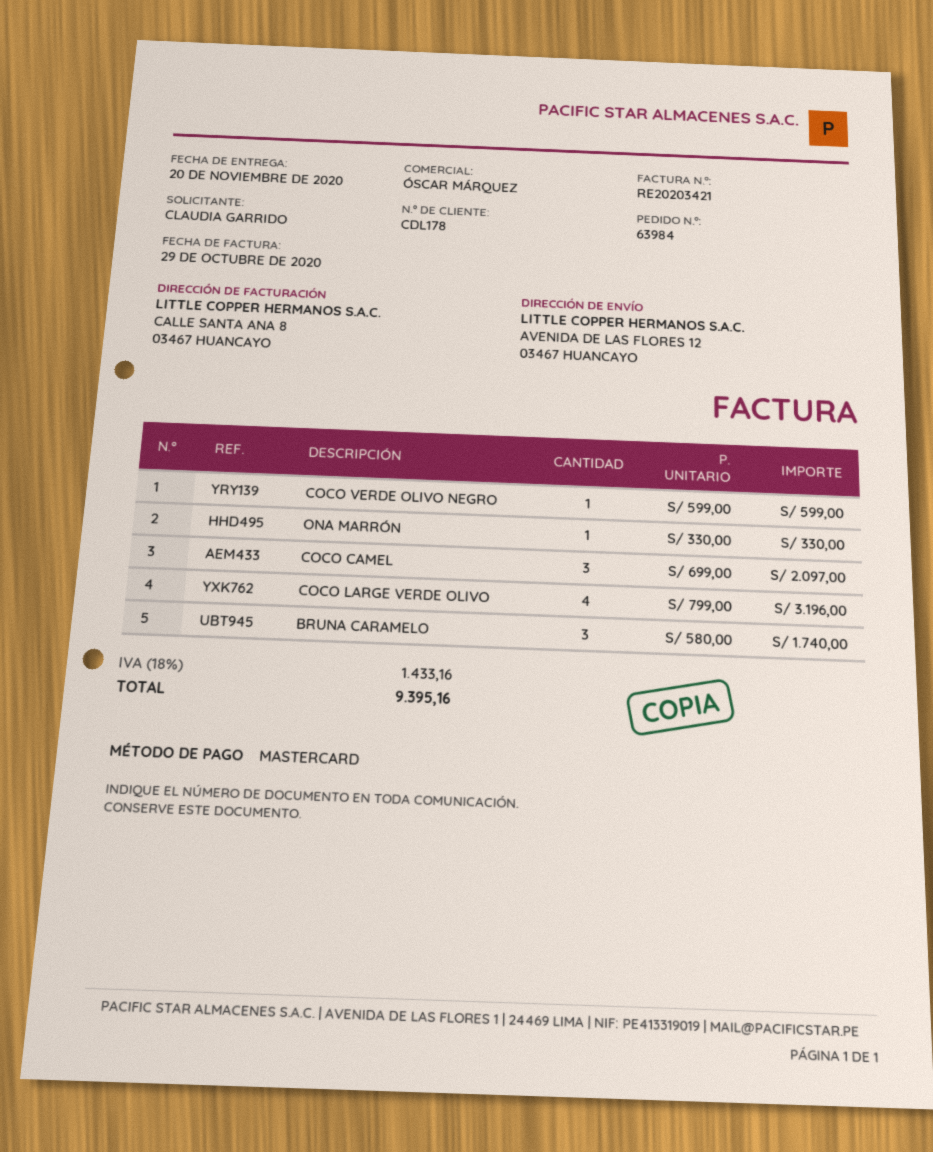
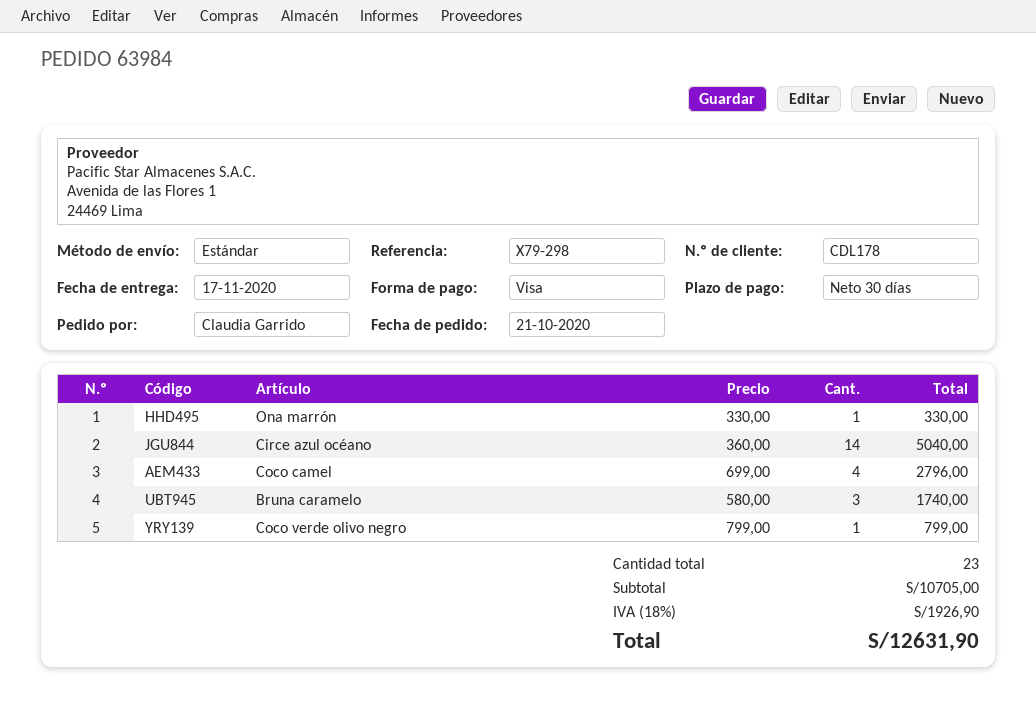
delivery date: 2020-11-20 -> 2020-11-17
payment method: Mastercard -> Visa
COCO VERDE OLIVO NEGRO: 1 x 599.00 = 599.00 -> 1 x 799.00 = 799.00
COCO CAMEL: 3 x 699.00 = 2097.00 -> 4 x 699.00 = 2796.00
COCO LARGE VERDE OLIVO: 4 x 799.00 = 3196.00 -> none
Circe azul océano: none -> 14 x 360.00 = 5040.00
tax: 18% = 1433.16 -> 18% = 1926.90
total: 9395.16 -> 12631.90

